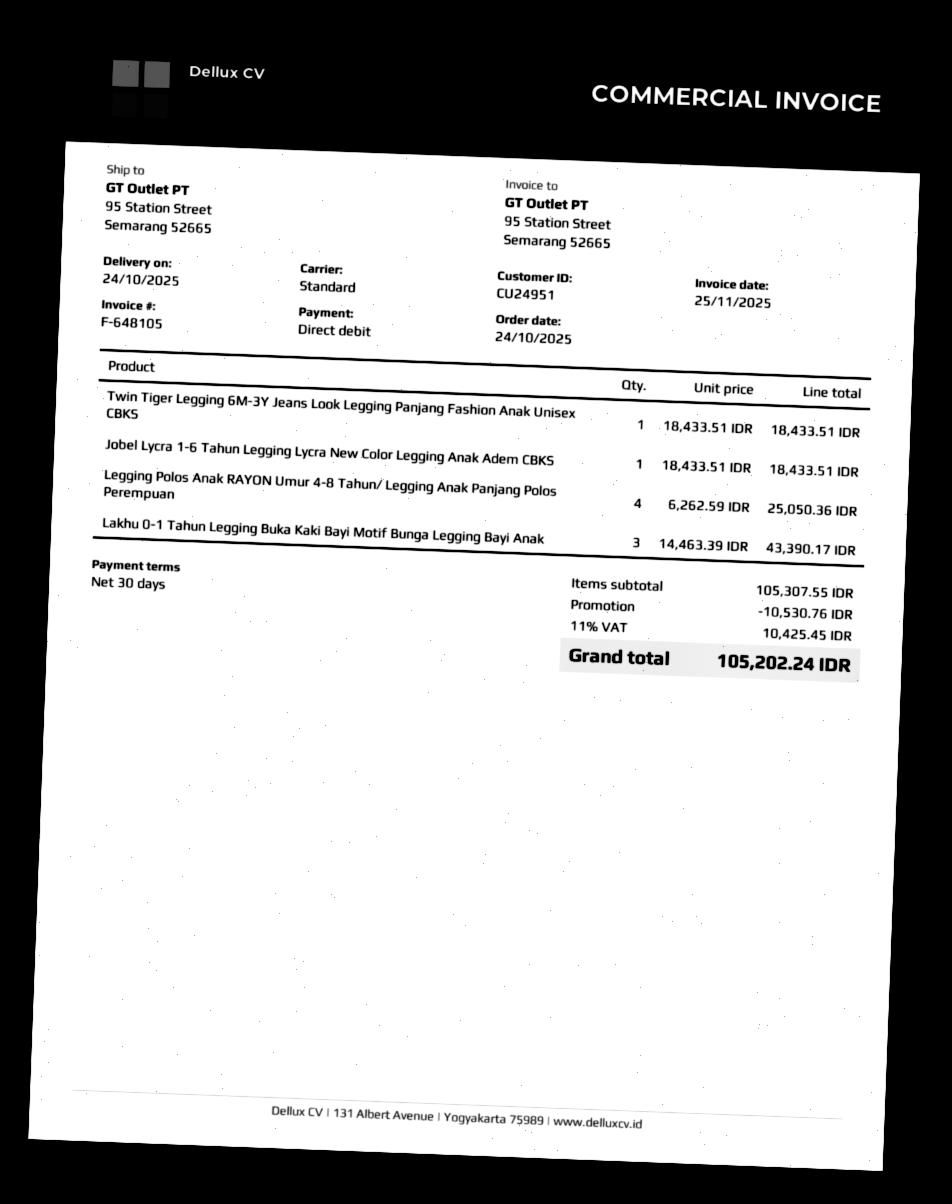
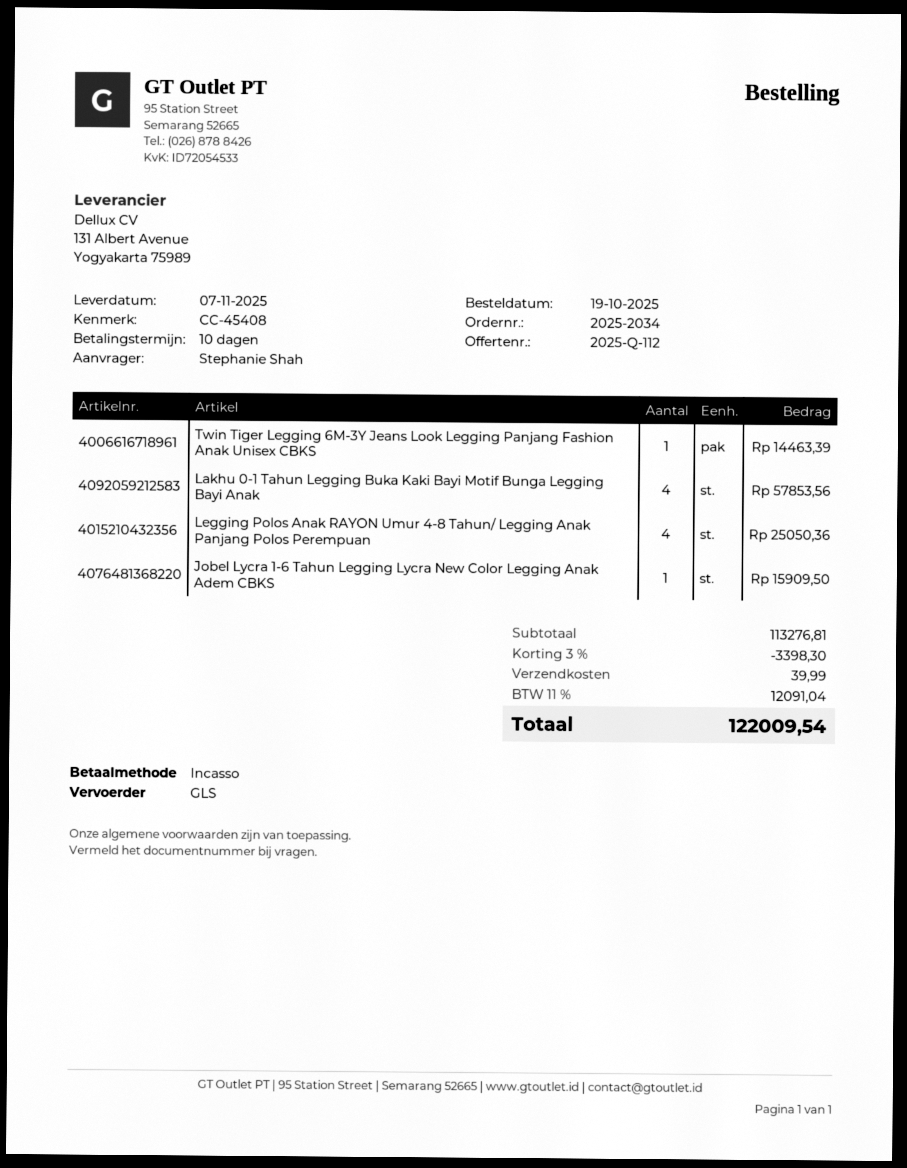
order date: 2025-10-24 -> 2025-10-19
delivery date: 2025-10-24 -> 2025-11-07
payment terms: 30 days -> 10 days
shipping method: standard -> GLS
Twin Tiger Legging 6M-3Y Jeans Look Legging Panjang Fashion Anak Unisex CBKS: 1 for 18433.51 -> 1 for 14463.39
Jobel Lycra 1-6 Tahun Legging Lycra New Color Legging Anak Adem CBKS: 1 for 18433.51 -> 1 for 15909.50
Lakhu 0-1 Tahun Legging Buka Kaki Bayi Motif Bunga Legging Bayi Anak: 3 for 43390.17 -> 4 for 57853.56
subtotal: 105307.55 -> 113276.81
discount: 10530.76 -> 3398.30
shipping: none -> 39.99
tax: 11% = 10425.45 -> 11% = 12091.04
total: 105202.24 -> 122009.54

